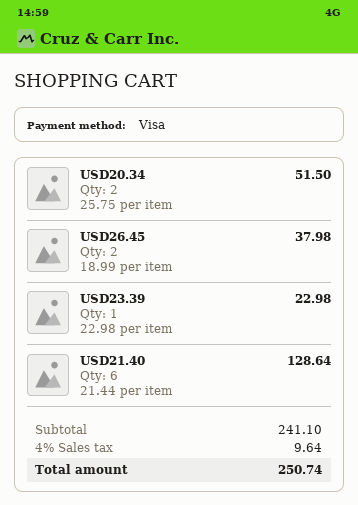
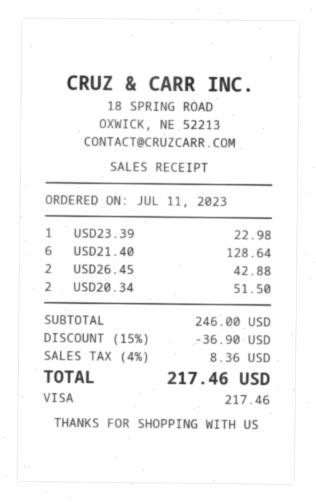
USD26.45: 2 for 37.98 -> 2 for 42.88
subtotal: 241.10 -> 246.00
discount: none -> 15% = 36.90
tax: 4% = 9.64 -> 4% = 8.36
total: 250.74 -> 217.46

